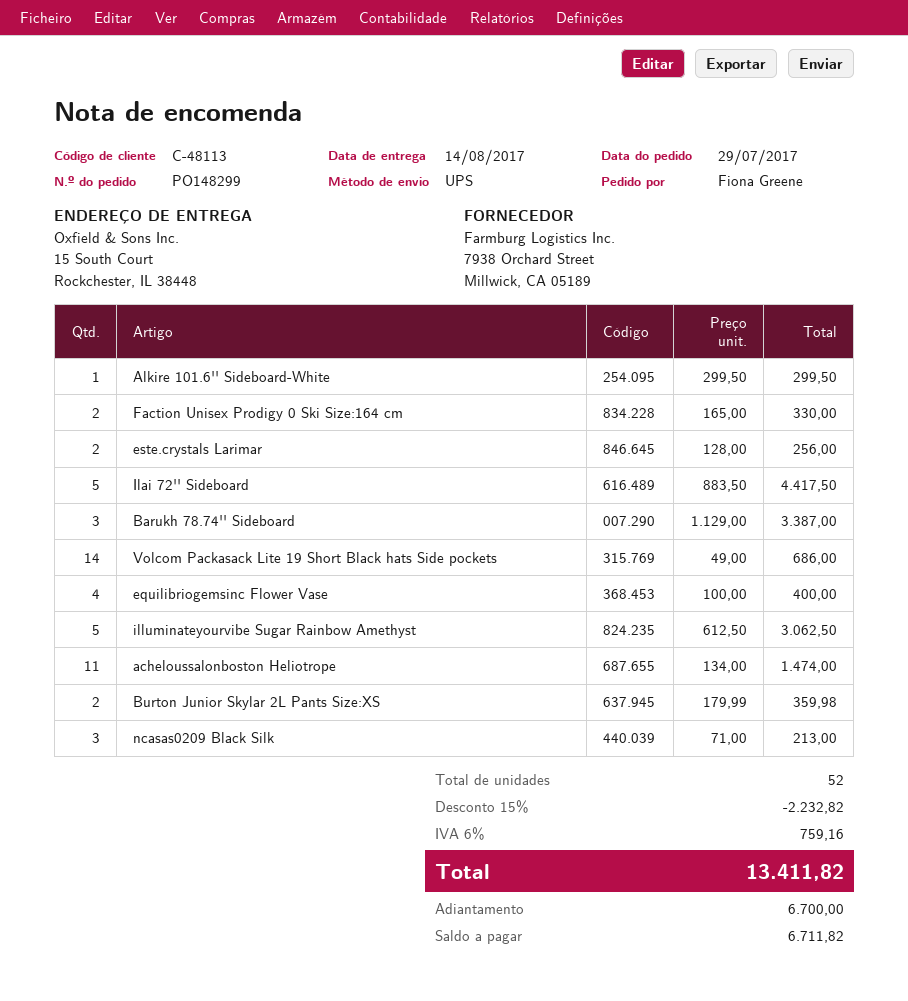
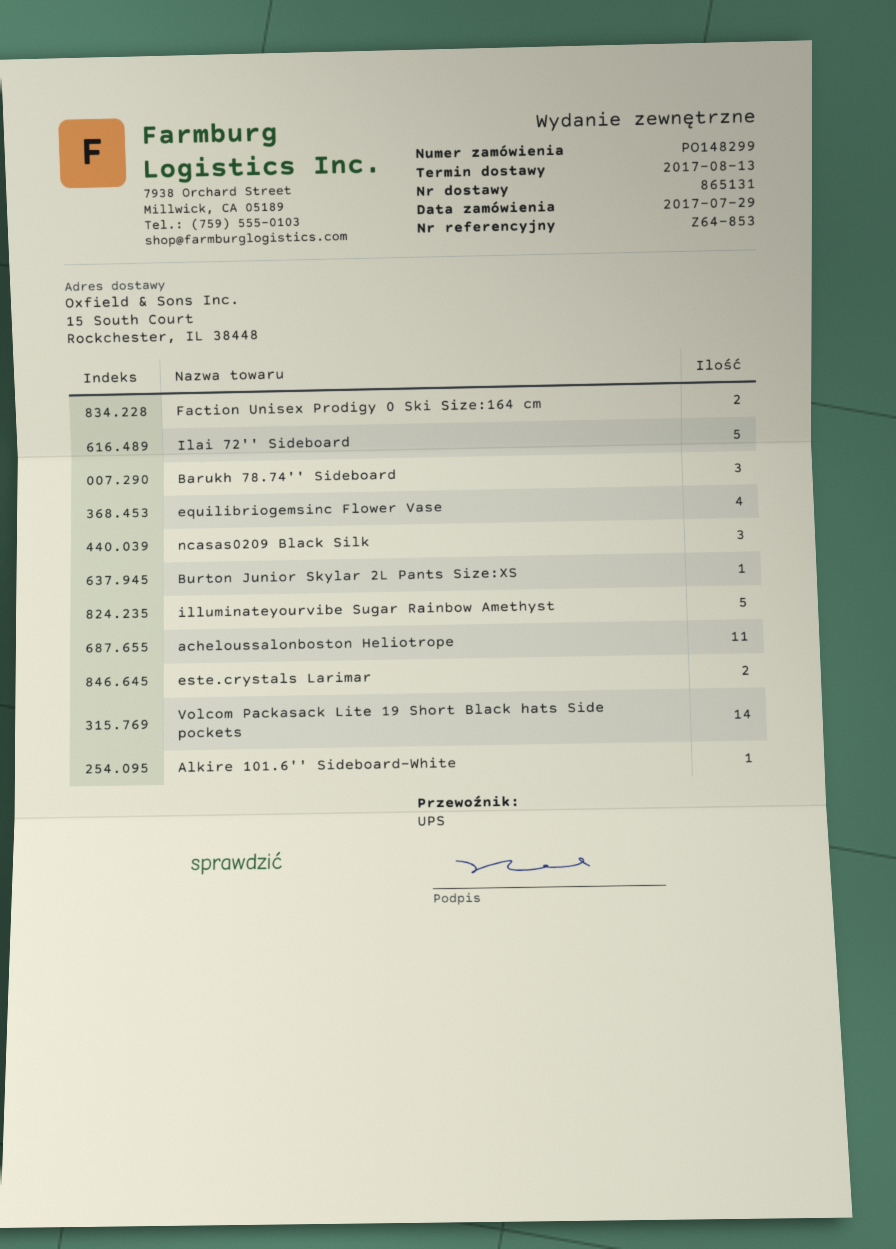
delivery date: 2017-08-14 -> 2017-08-13
Burton Junior Skylar 2L Pants Size:XS: 2 -> 1

